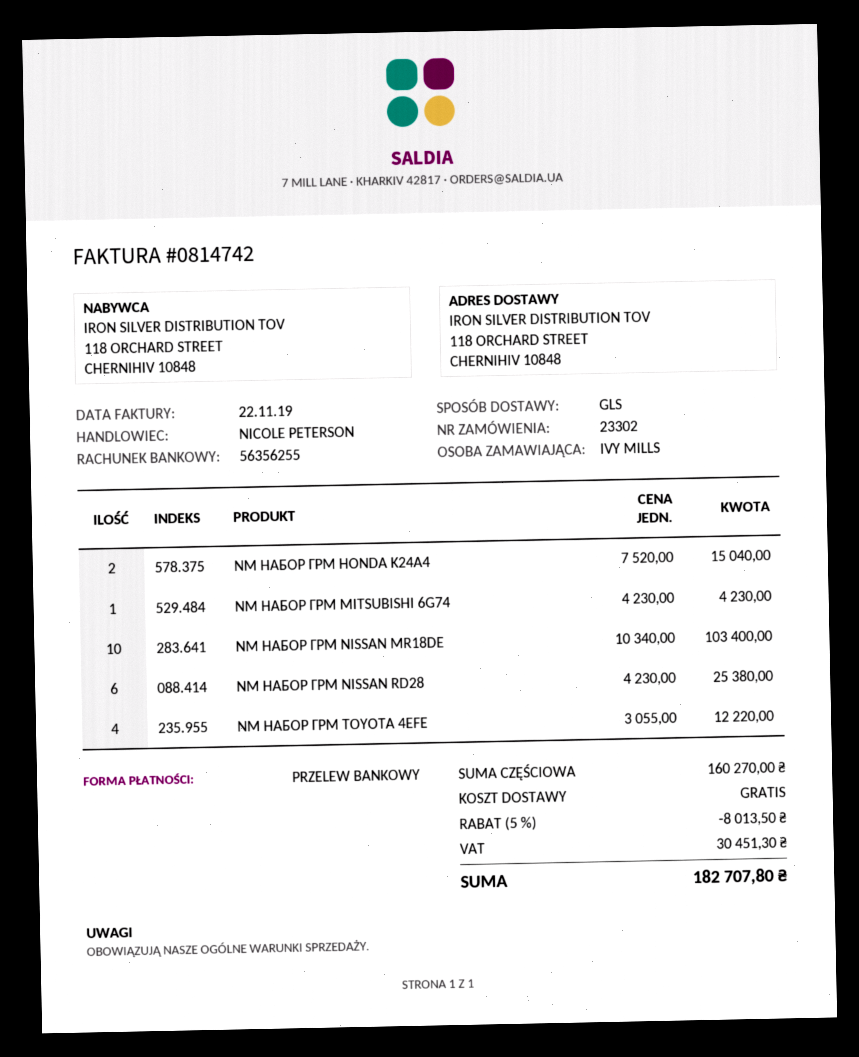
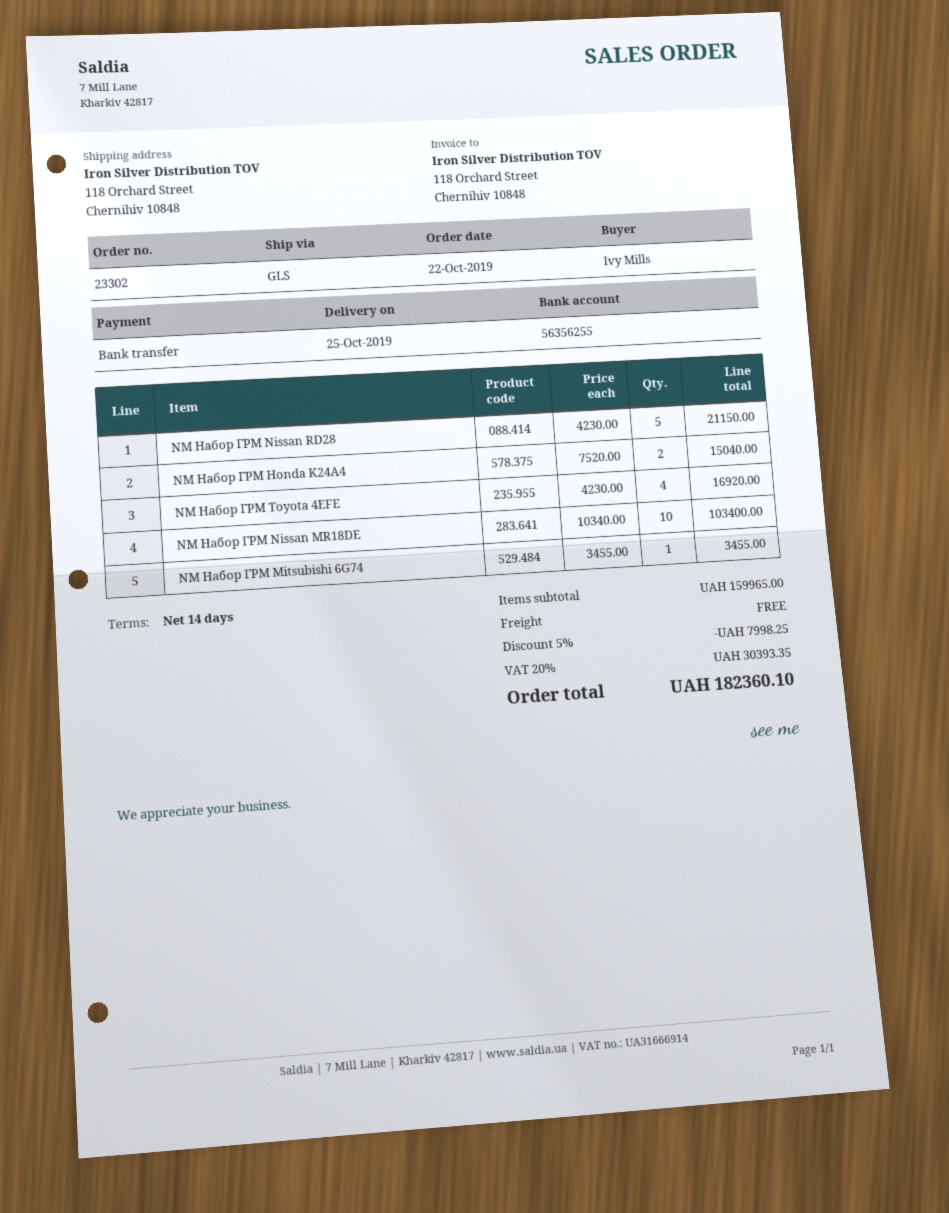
NM НАБОР ГРМ MITSUBISHI 6G74: 1 x 4230.00 = 4230.00 -> 1 x 3455.00 = 3455.00
NM НАБОР ГРМ NISSAN RD28: 6 x 4230.00 = 25380.00 -> 5 x 4230.00 = 21150.00
NM НАБОР ГРМ TOYOTA 4EFE: 4 x 3055.00 = 12220.00 -> 4 x 4230.00 = 16920.00
subtotal: 160270.00 -> 159965.00
discount: 5% = 8013.50 -> 5% = 7998.25
tax: 30451.30 -> 30393.35
total: 182707.80 -> 182360.10

